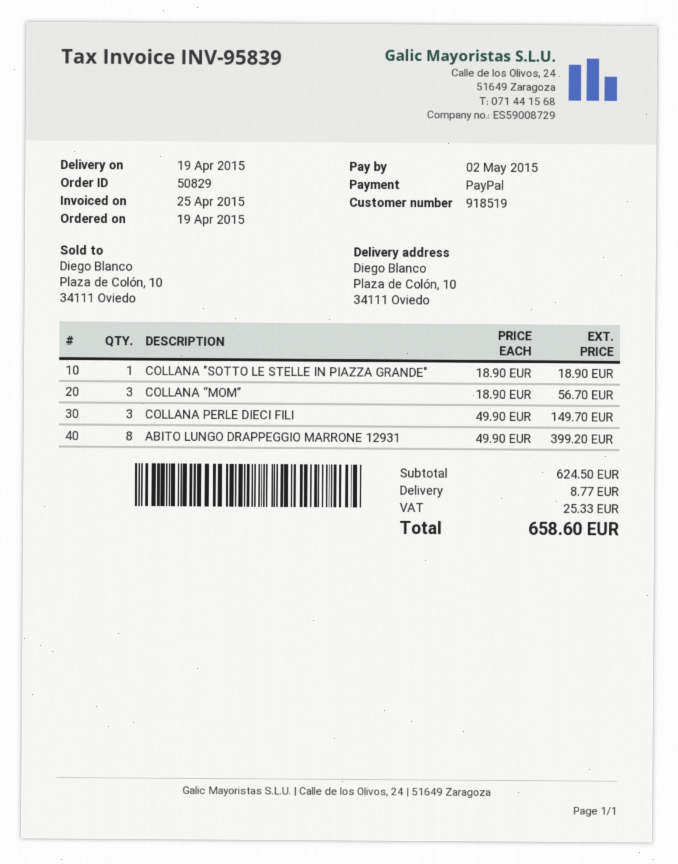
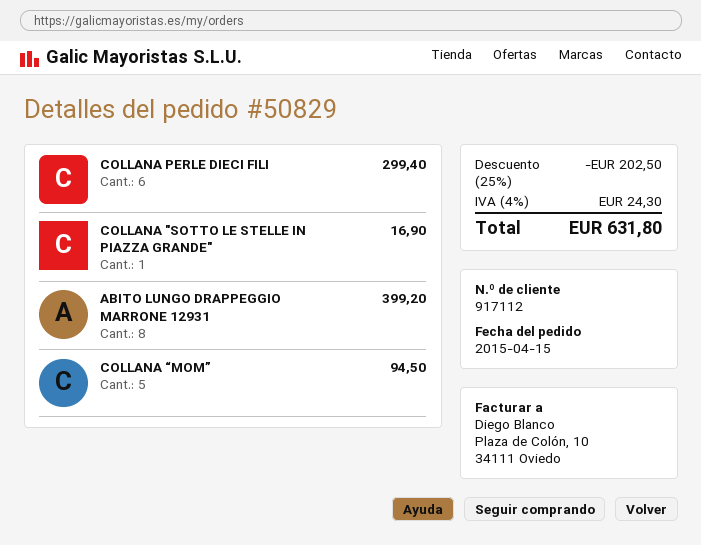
order date: 2015-04-19 -> 2015-04-15
customer number: 918519 -> 917112
COLLANA "SOTTO LE STELLE IN PIAZZA GRANDE": 1 for 18.90 -> 1 for 16.90
COLLANA “MOM”: 3 for 56.70 -> 5 for 94.50
COLLANA PERLE DIECI FILI: 3 for 149.70 -> 6 for 299.40
discount: none -> 25% = 202.50
shipping: 8.77 -> none
tax: 25.33 -> 24.30
total: 658.60 -> 631.80

